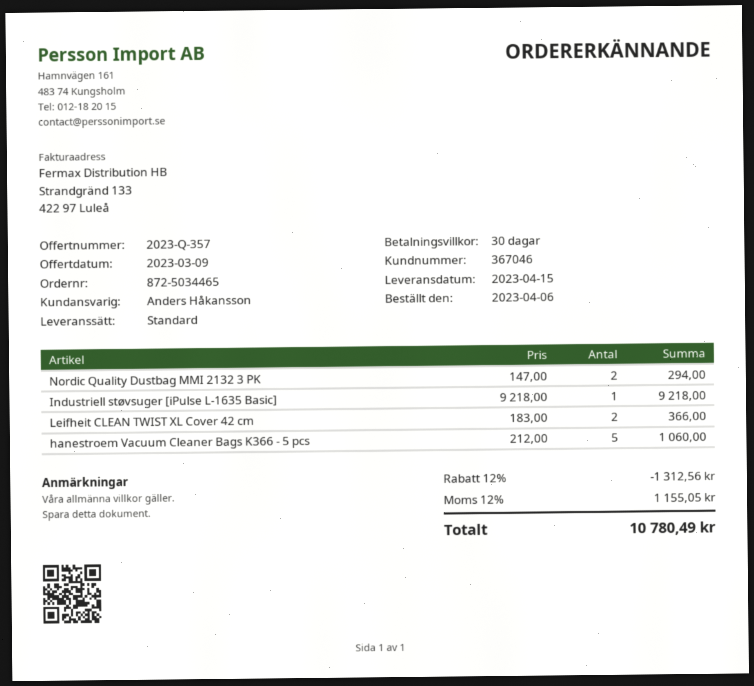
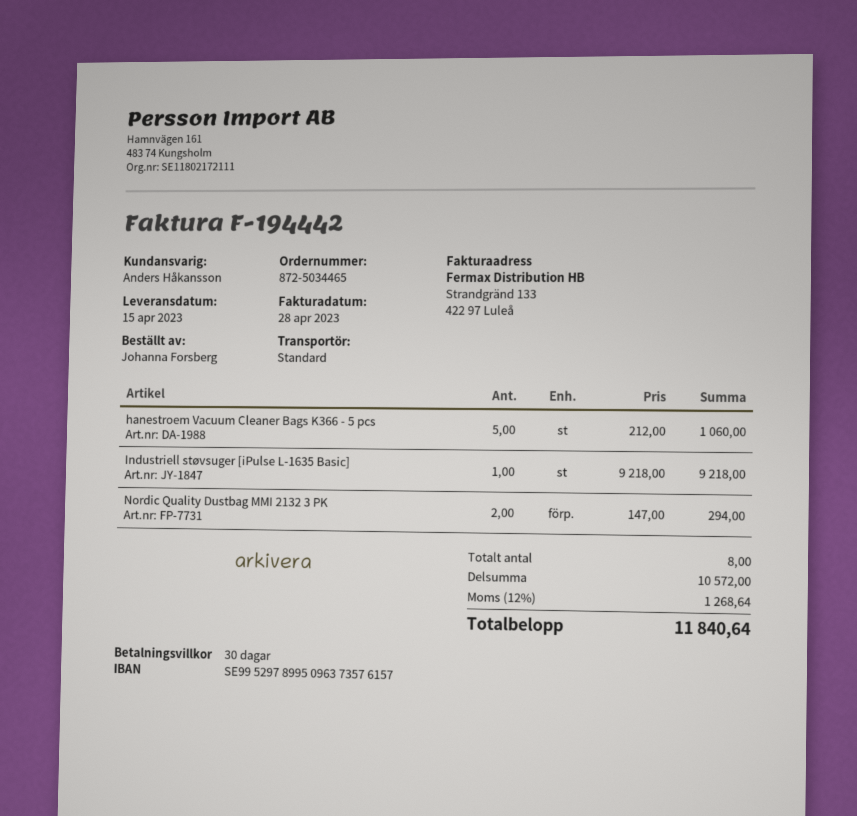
Leifheit CLEAN TWIST XL Cover 42 cm: 2 x 183.00 = 366.00 -> none
discount: 12% = 1312.56 -> none
tax: 12% = 1155.05 -> 12% = 1268.64
total: 10780.49 -> 11840.64

